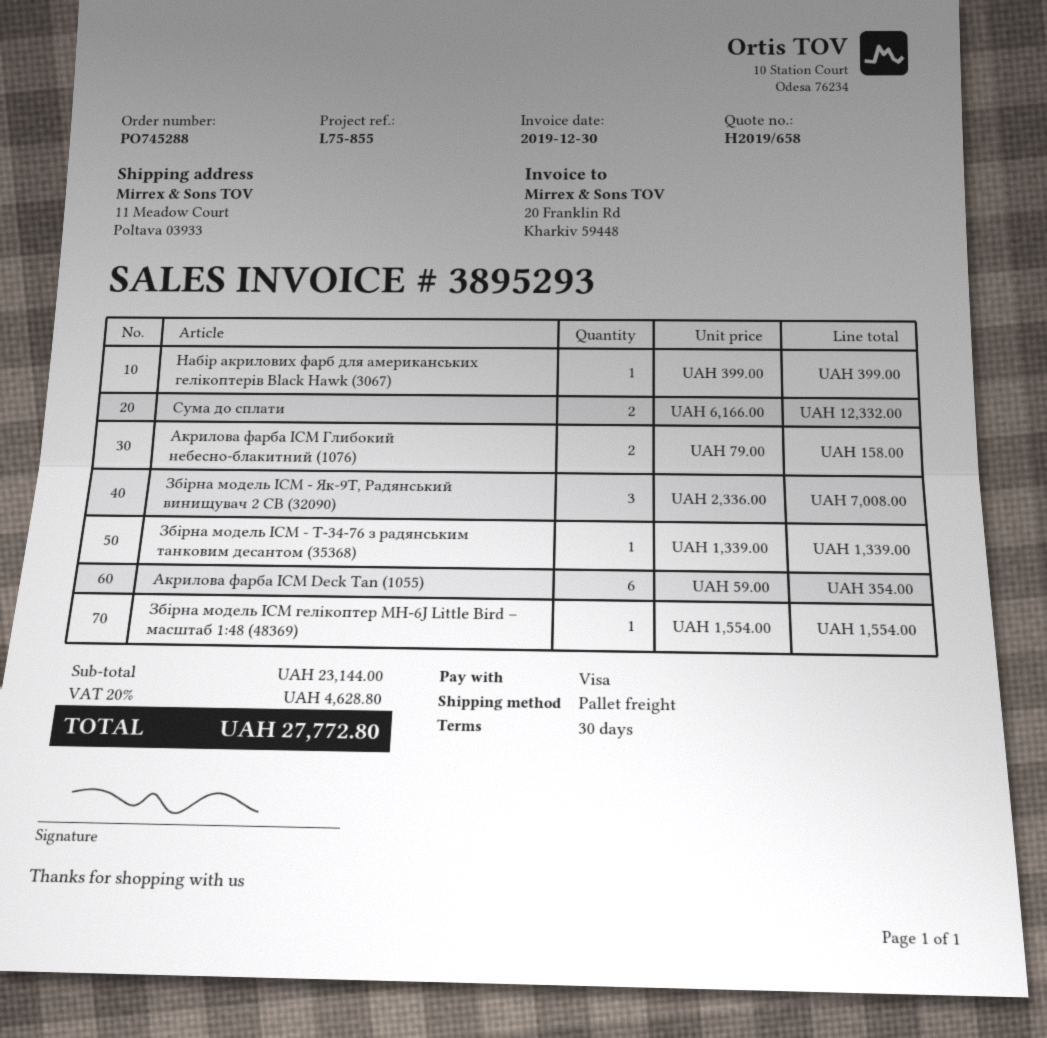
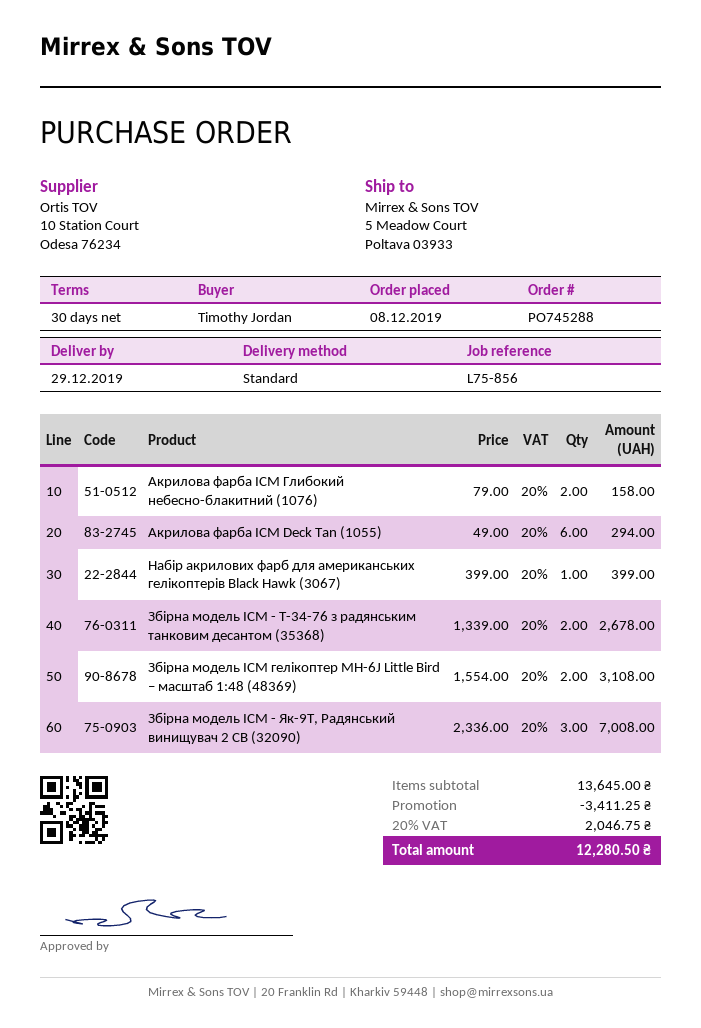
reference: L75-855 -> L75-856
shipping method: pallet freight -> standard
ship to: 11 Meadow Court, Poltava 03933 -> 5 Meadow Court, Poltava 03933
Сума до сплати: 2 x 6166.00 = 12332.00 -> none
Збірна модель ICM - Т-34-76 з радянським танковим десантом (35368): 1 x 1339.00 = 1339.00 -> 2 x 1339.00 = 2678.00
Акрилова фарба ICM Deck Tan (1055): 6 x 59.00 = 354.00 -> 6 x 49.00 = 294.00
Збірна модель ICM гелікоптер MH-6J Little Bird – масштаб 1:48 (48369): 1 x 1554.00 = 1554.00 -> 2 x 1554.00 = 3108.00
subtotal: 23144.00 -> 13645.00
discount: none -> 3411.25
tax: 20% = 4628.80 -> 20% = 2046.75
total: 27772.80 -> 12280.50

